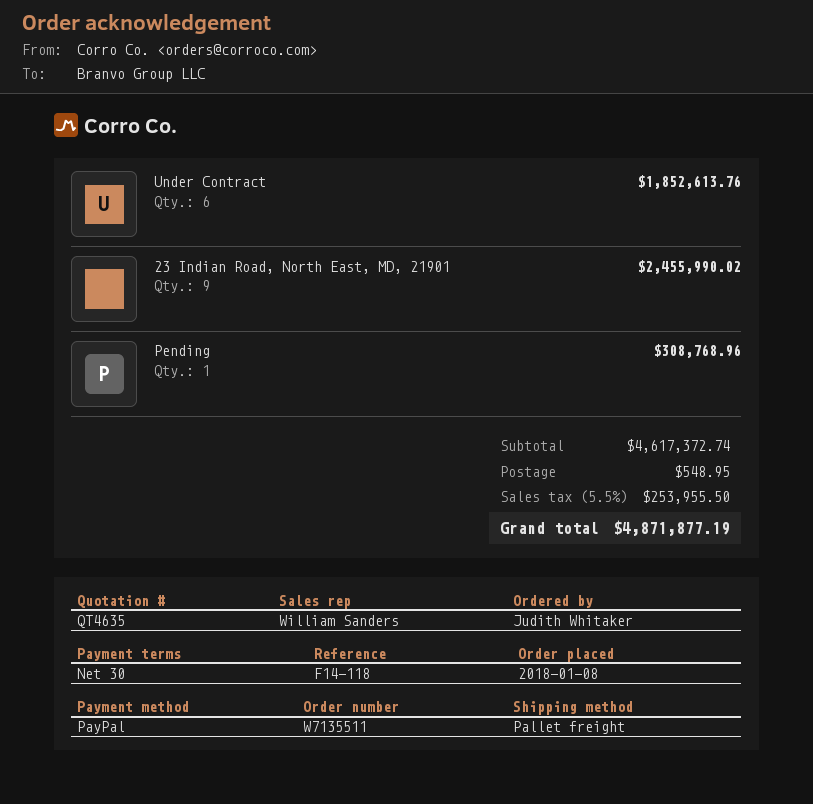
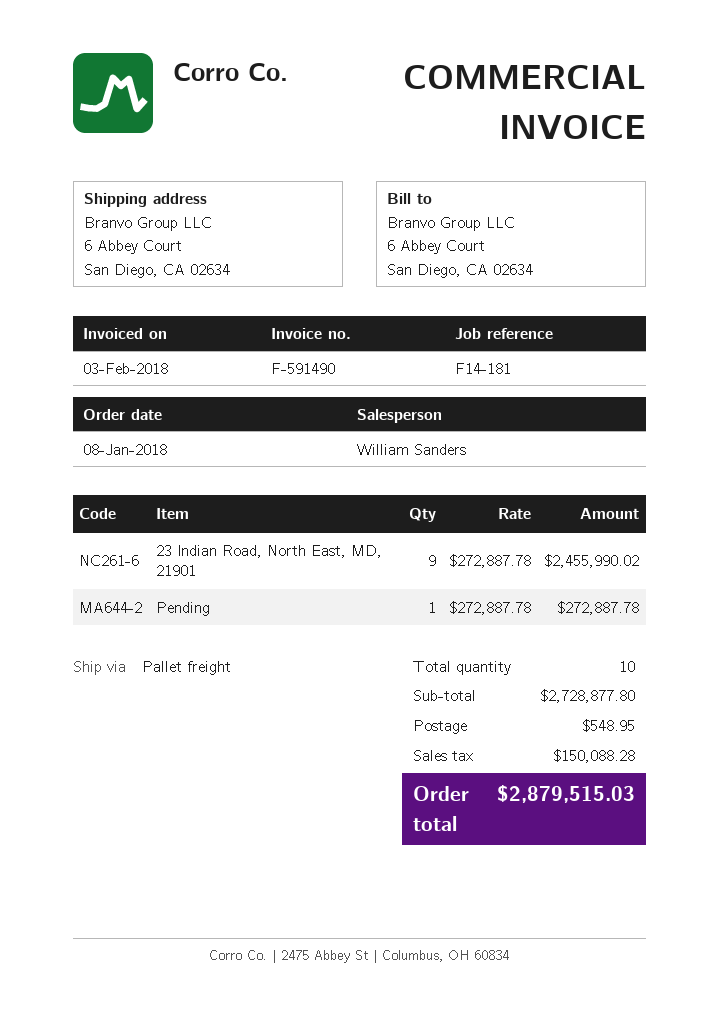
reference: F14-118 -> F14-181
Under Contract: 6 for 1852613.76 -> none
Pending: 1 for 308768.96 -> 1 for 272887.78
subtotal: 4617372.74 -> 2728877.80
tax: 253955.50 -> 150088.28
total: 4871877.19 -> 2879515.03

